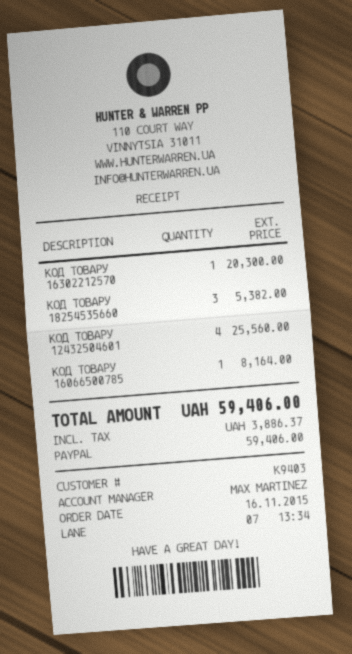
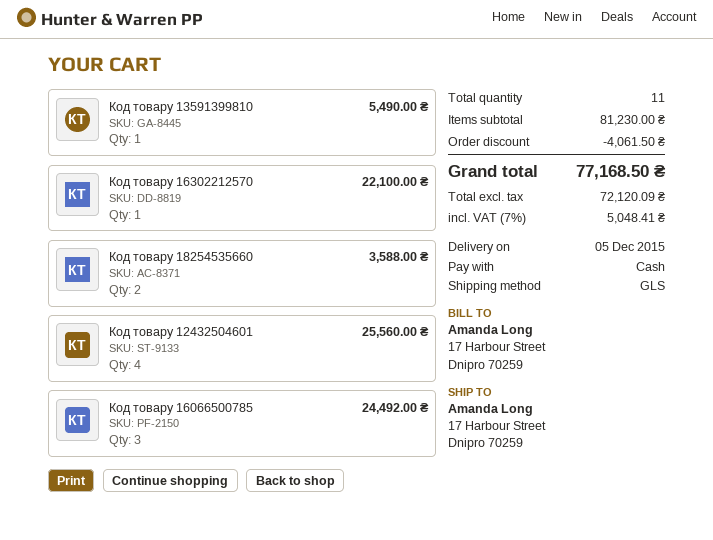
payment method: PayPal -> cash
КОД ТОВАРУ 16302212570: 1 for 20300.00 -> 1 for 22100.00
КОД ТОВАРУ 18254535660: 3 for 5382.00 -> 2 for 3588.00
КОД ТОВАРУ 16066500785: 1 for 8164.00 -> 3 for 24492.00
Код товару 13591399810: none -> 1 for 5490.00
discount: none -> 4061.50
tax: 3886.37 -> 5048.41
total: 59406.00 -> 77168.50

